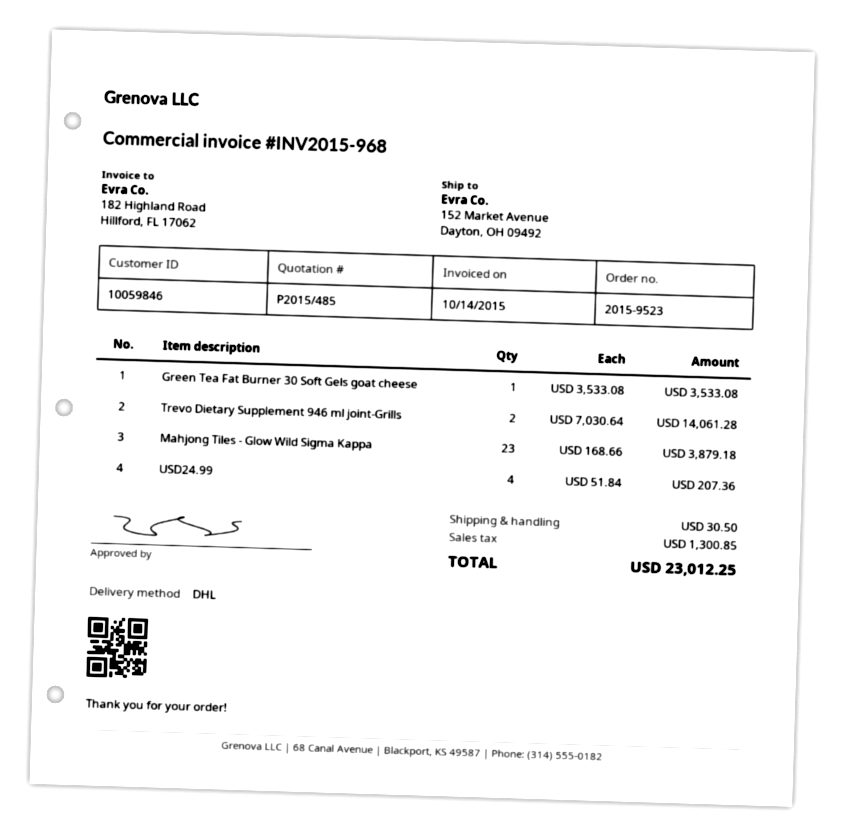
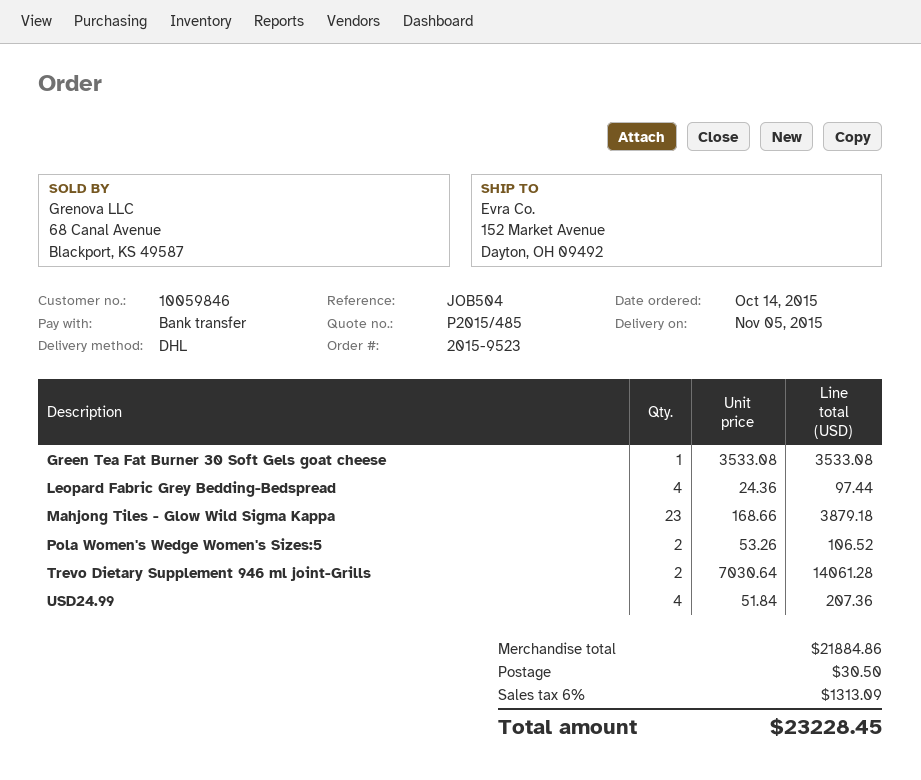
Leopard Fabric Grey Bedding-Bedspread: none -> 4 x 24.36 = 97.44
Pola Women's Wedge Women's Sizes:5: none -> 2 x 53.26 = 106.52
tax: 1300.85 -> 1313.09
total: 23012.25 -> 23228.45

